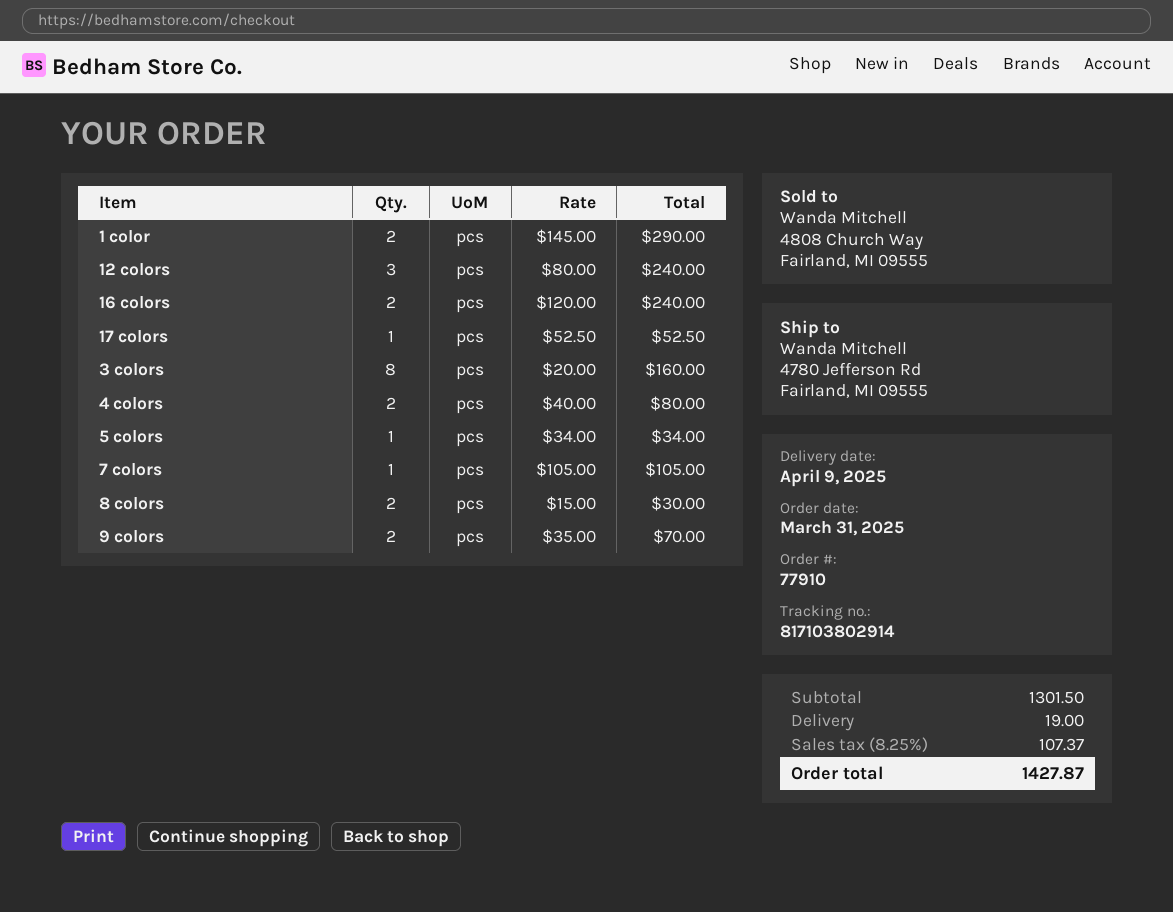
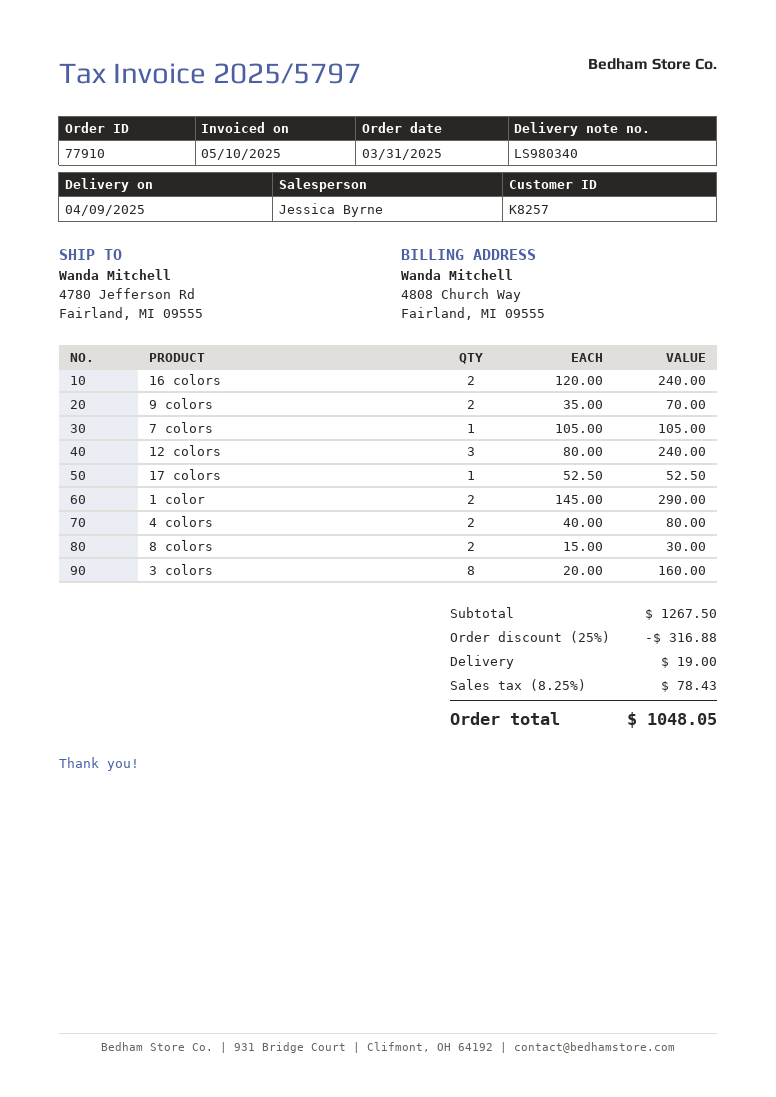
5 colors: 1 x 34.00 = 34.00 -> none
subtotal: 1301.50 -> 1267.50
discount: none -> 25% = 316.88
tax: 8.25% = 107.37 -> 8.25% = 78.43
total: 1427.87 -> 1048.05

